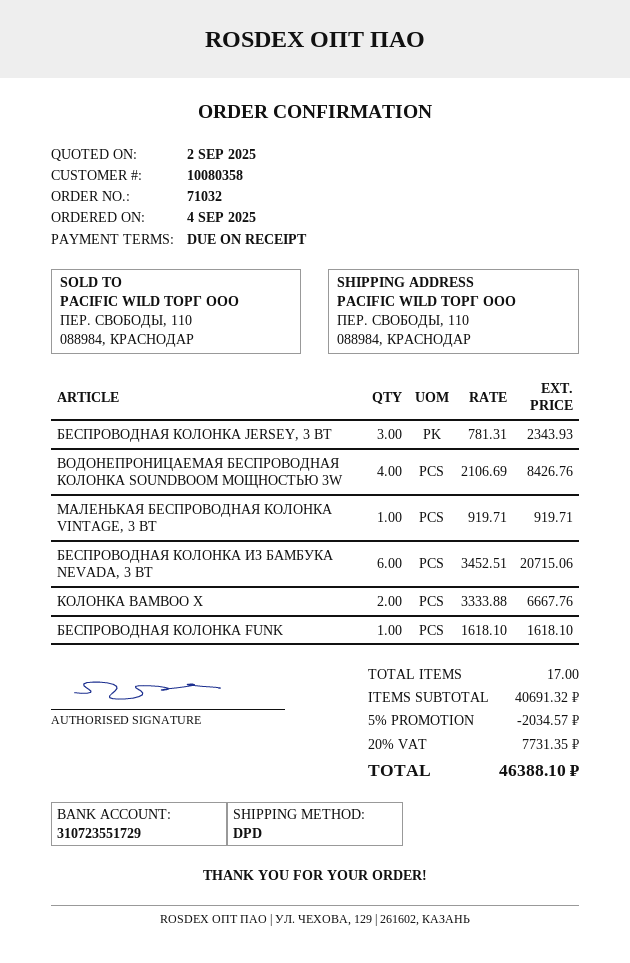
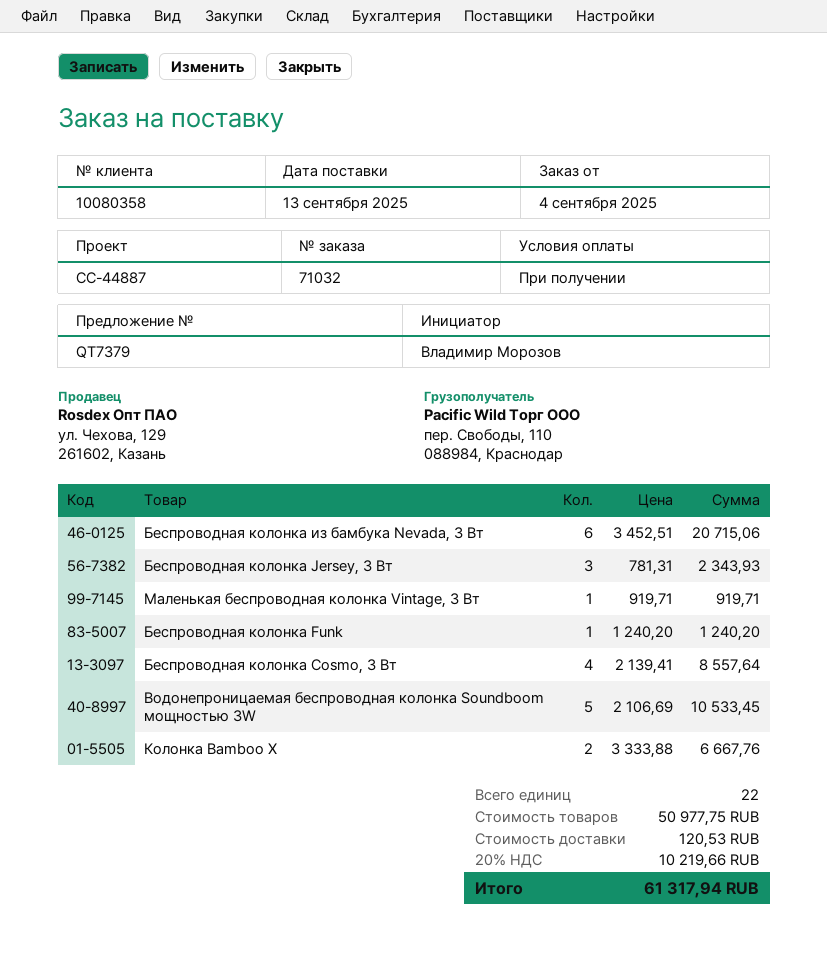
ВОДОНЕПРОНИЦАЕМАЯ БЕСПРОВОДНАЯ КОЛОНКА SOUNDBOOM МОЩНОСТЬЮ 3W: 4 x 2106.69 = 8426.76 -> 5 x 2106.69 = 10533.45
БЕСПРОВОДНАЯ КОЛОНКА FUNK: 1 x 1618.10 = 1618.10 -> 1 x 1240.20 = 1240.20
Беспроводная колонка Cosmo, 3 Вт: none -> 4 x 2139.41 = 8557.64
total quantity: 17 -> 22
subtotal: 40691.32 -> 50977.75
discount: 5% = 2034.57 -> none
shipping: none -> 120.53
tax: 20% = 7731.35 -> 20% = 10219.66
total: 46388.10 -> 61317.94

